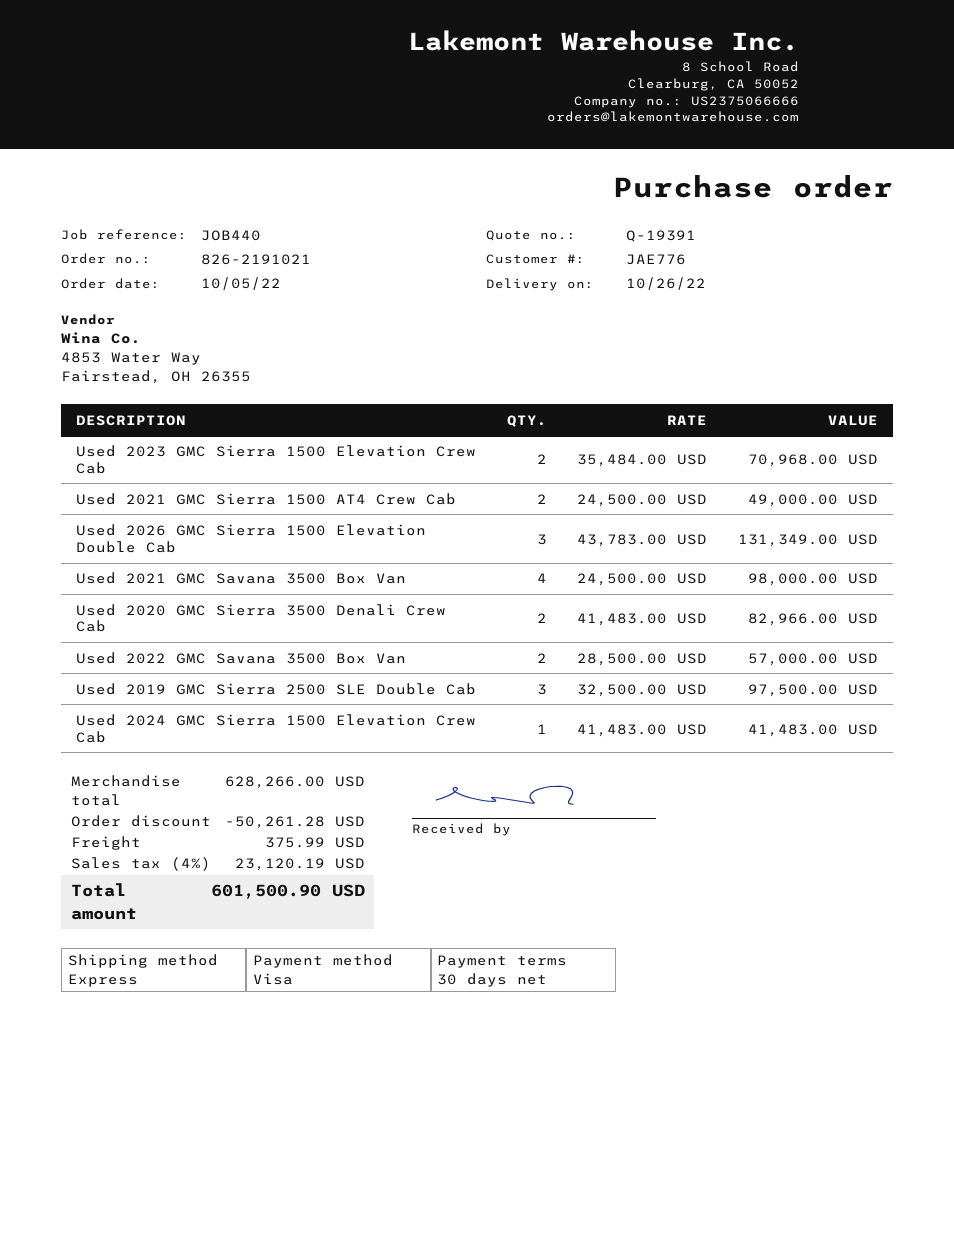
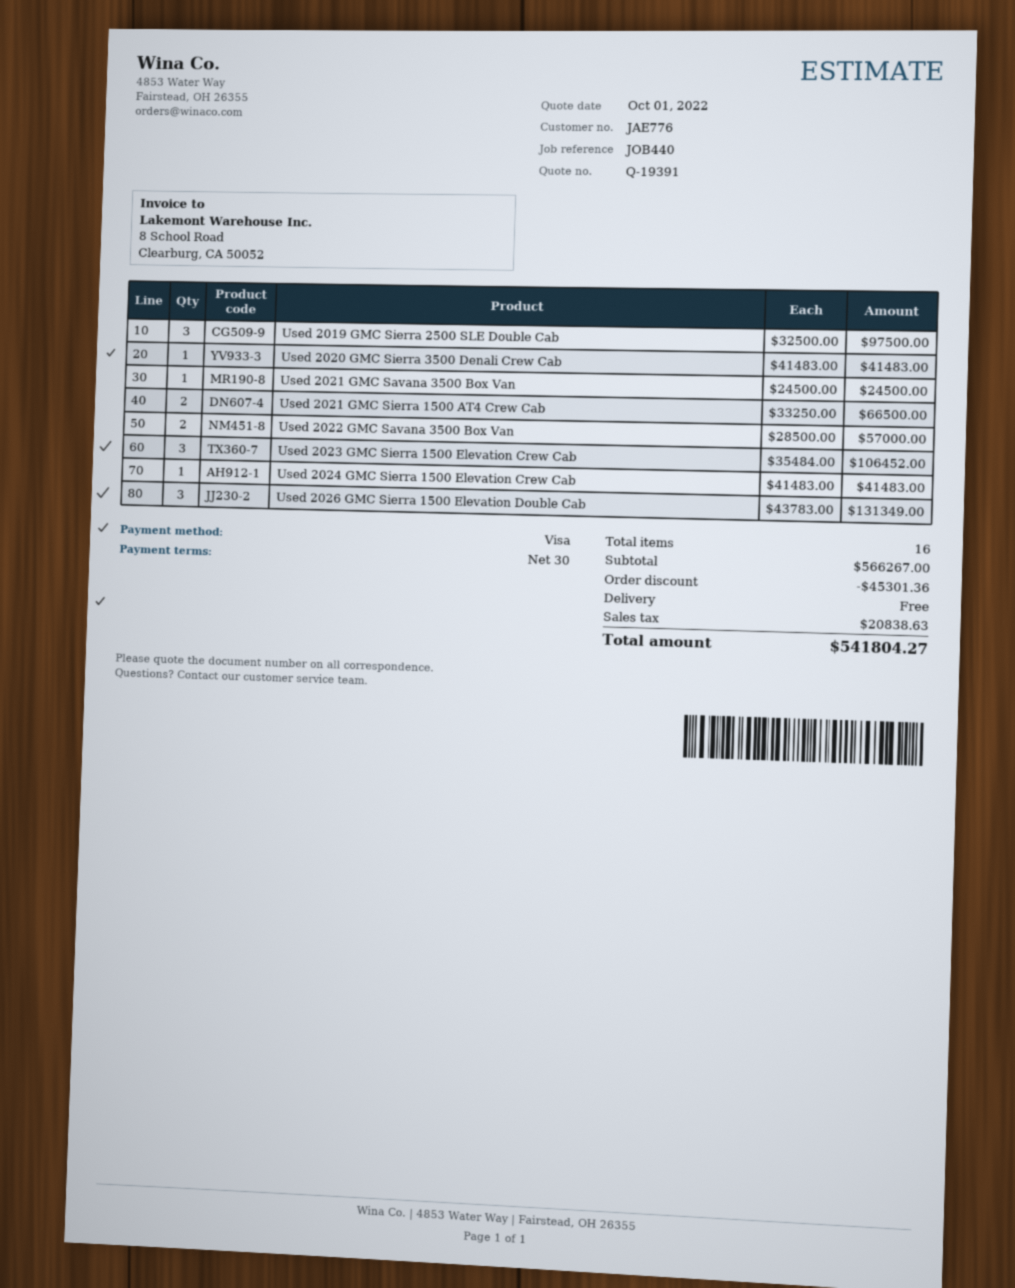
Used 2023 GMC Sierra 1500 Elevation Crew Cab: 2 x 35484.00 = 70968.00 -> 3 x 35484.00 = 106452.00
Used 2021 GMC Sierra 1500 AT4 Crew Cab: 2 x 24500.00 = 49000.00 -> 2 x 33250.00 = 66500.00
Used 2021 GMC Savana 3500 Box Van: 4 x 24500.00 = 98000.00 -> 1 x 24500.00 = 24500.00
Used 2020 GMC Sierra 3500 Denali Crew Cab: 2 x 41483.00 = 82966.00 -> 1 x 41483.00 = 41483.00
subtotal: 628266.00 -> 566267.00
discount: 50261.28 -> 45301.36
shipping: 375.99 -> 0.00
tax: 23120.19 -> 20838.63
total: 601500.90 -> 541804.27

